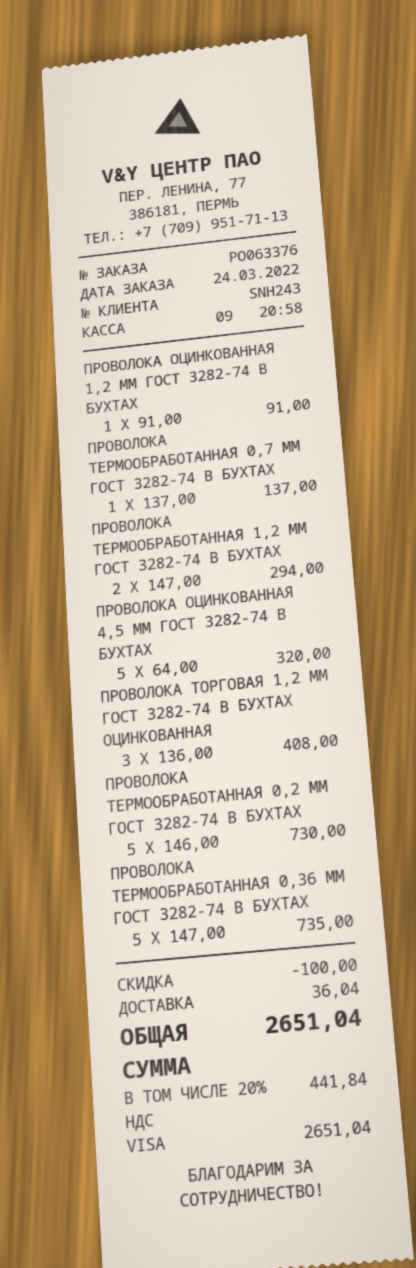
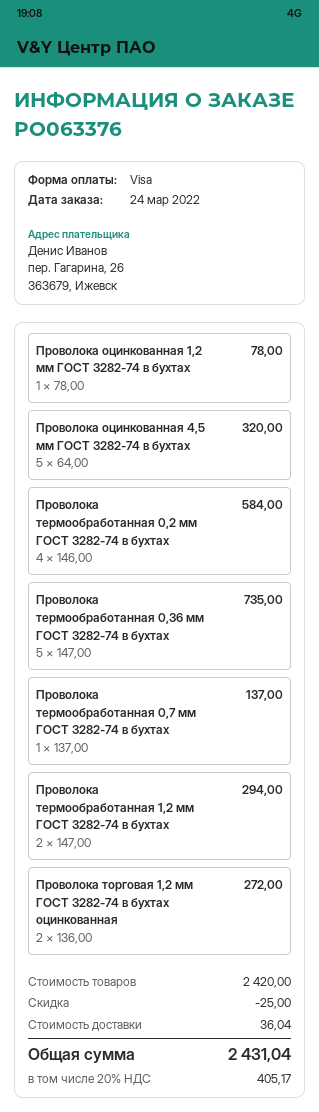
ПРОВОЛОКА ОЦИНКОВАННАЯ 1,2 ММ ГОСТ 3282-74 В БУХТАХ: 1 x 91.00 = 91.00 -> 1 x 78.00 = 78.00
ПРОВОЛОКА ТОРГОВАЯ 1,2 ММ ГОСТ 3282-74 В БУХТАХ ОЦИНКОВАННАЯ: 3 x 136.00 = 408.00 -> 2 x 136.00 = 272.00
ПРОВОЛОКА ТЕРМООБРАБОТАННАЯ 0,2 ММ ГОСТ 3282-74 В БУХТАХ: 5 x 146.00 = 730.00 -> 4 x 146.00 = 584.00
discount: 100.00 -> 25.00
tax: 20% = 441.84 -> 20% = 405.17
total: 2651.04 -> 2431.04

